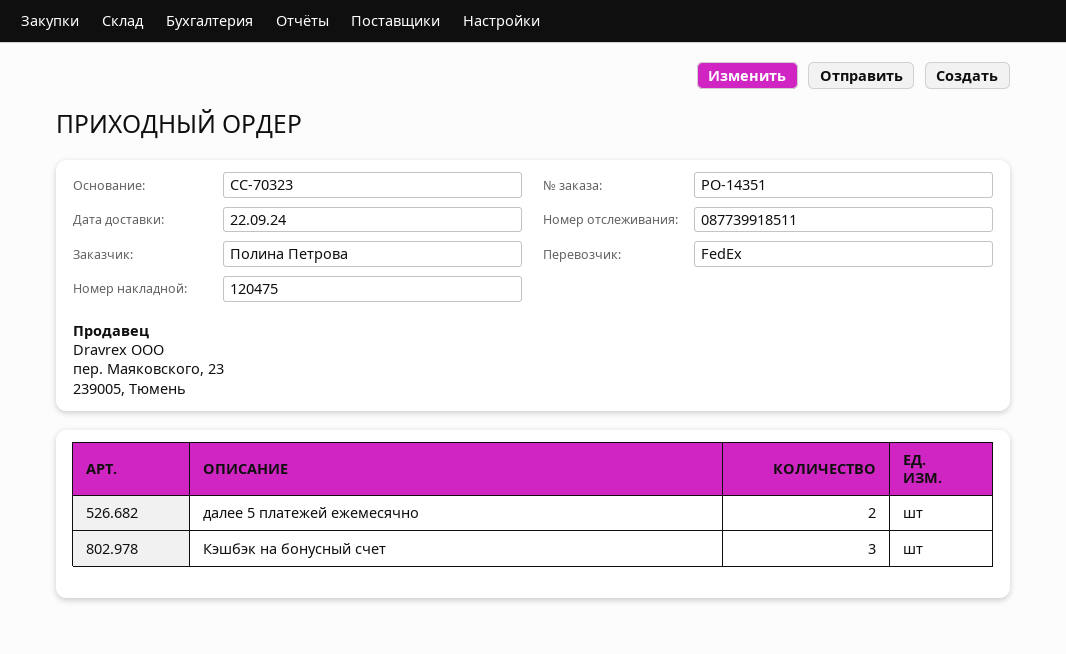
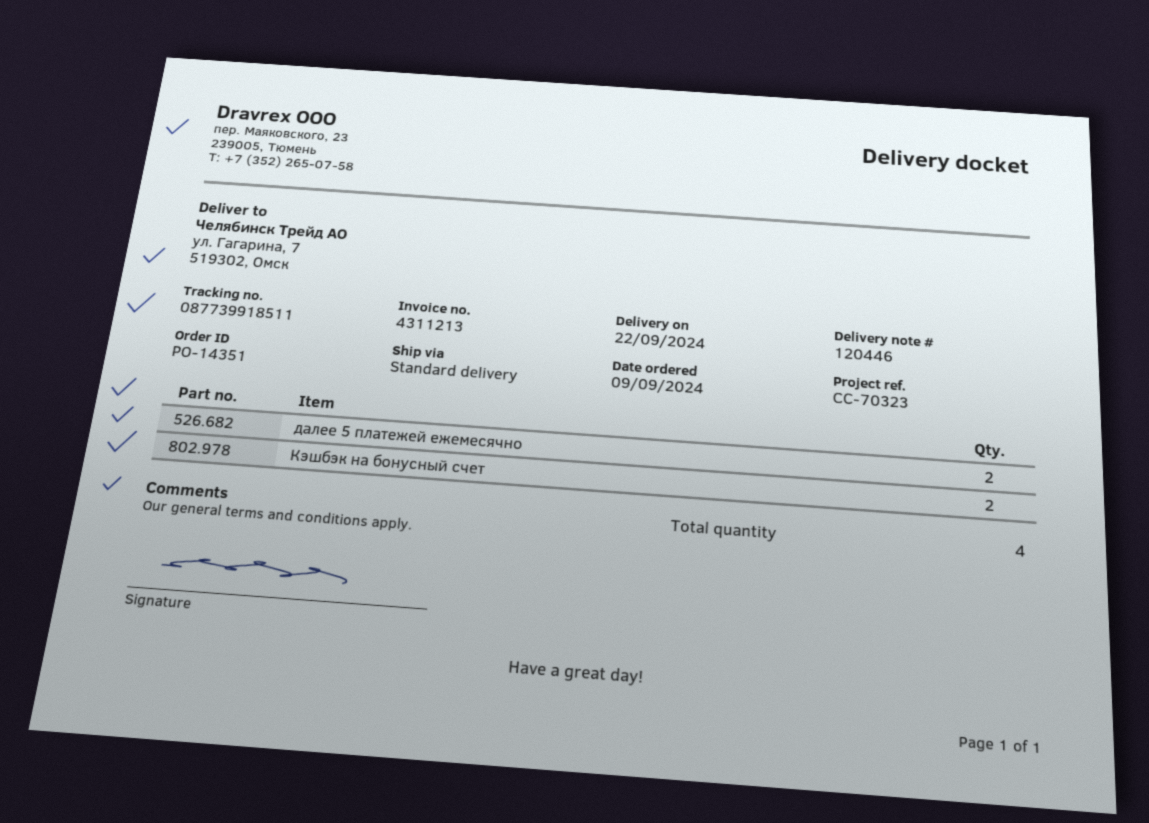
delivery note number: 120475 -> 120446
shipping method: FedEx -> standard
Кэшбэк на бонусный счет: 3 -> 2

